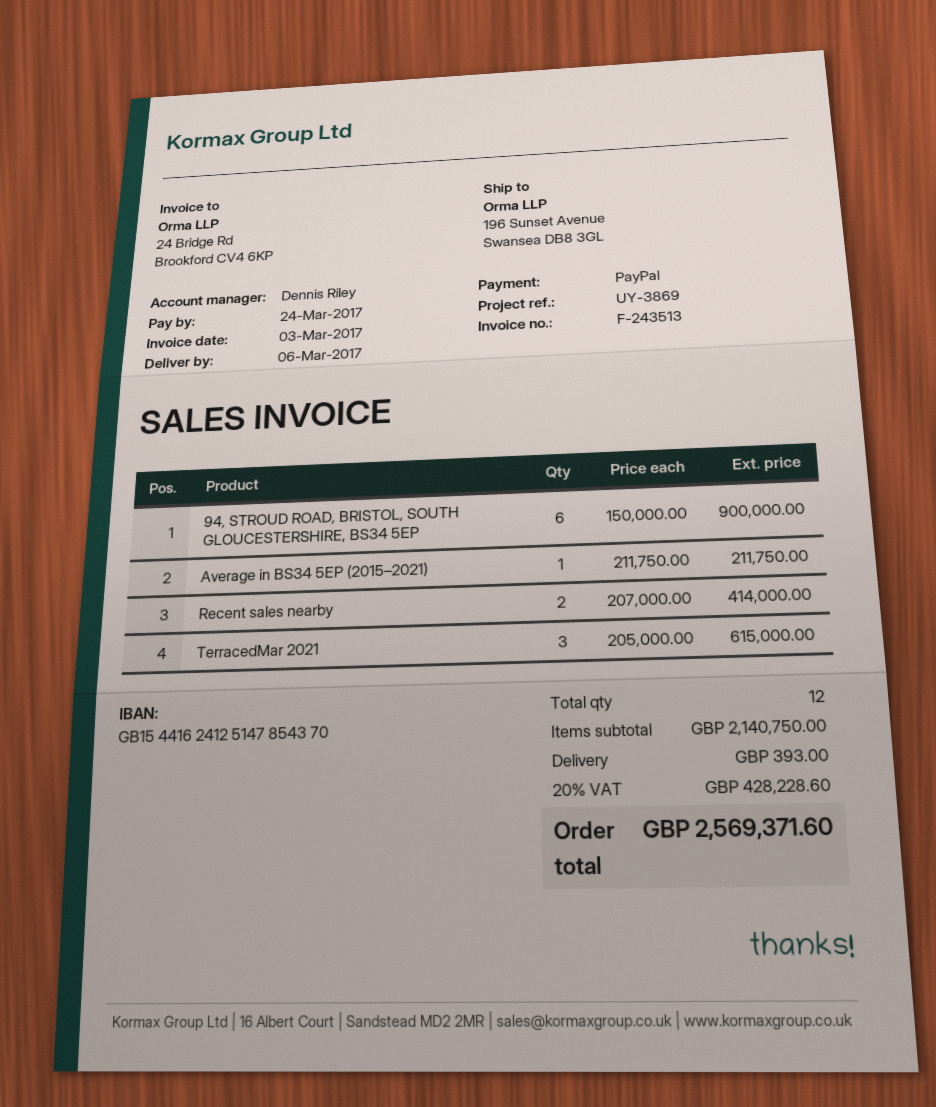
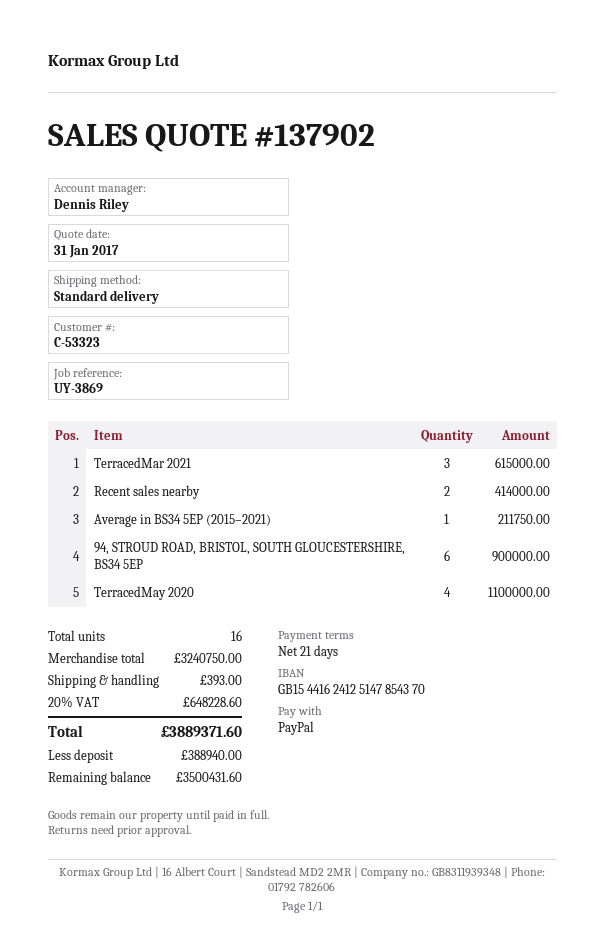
TerracedMay 2020: none -> 4 for 1100000.00
total quantity: 12 -> 16
subtotal: 2140750.00 -> 3240750.00
tax: 20% = 428228.60 -> 20% = 648228.60
total: 2569371.60 -> 3889371.60

